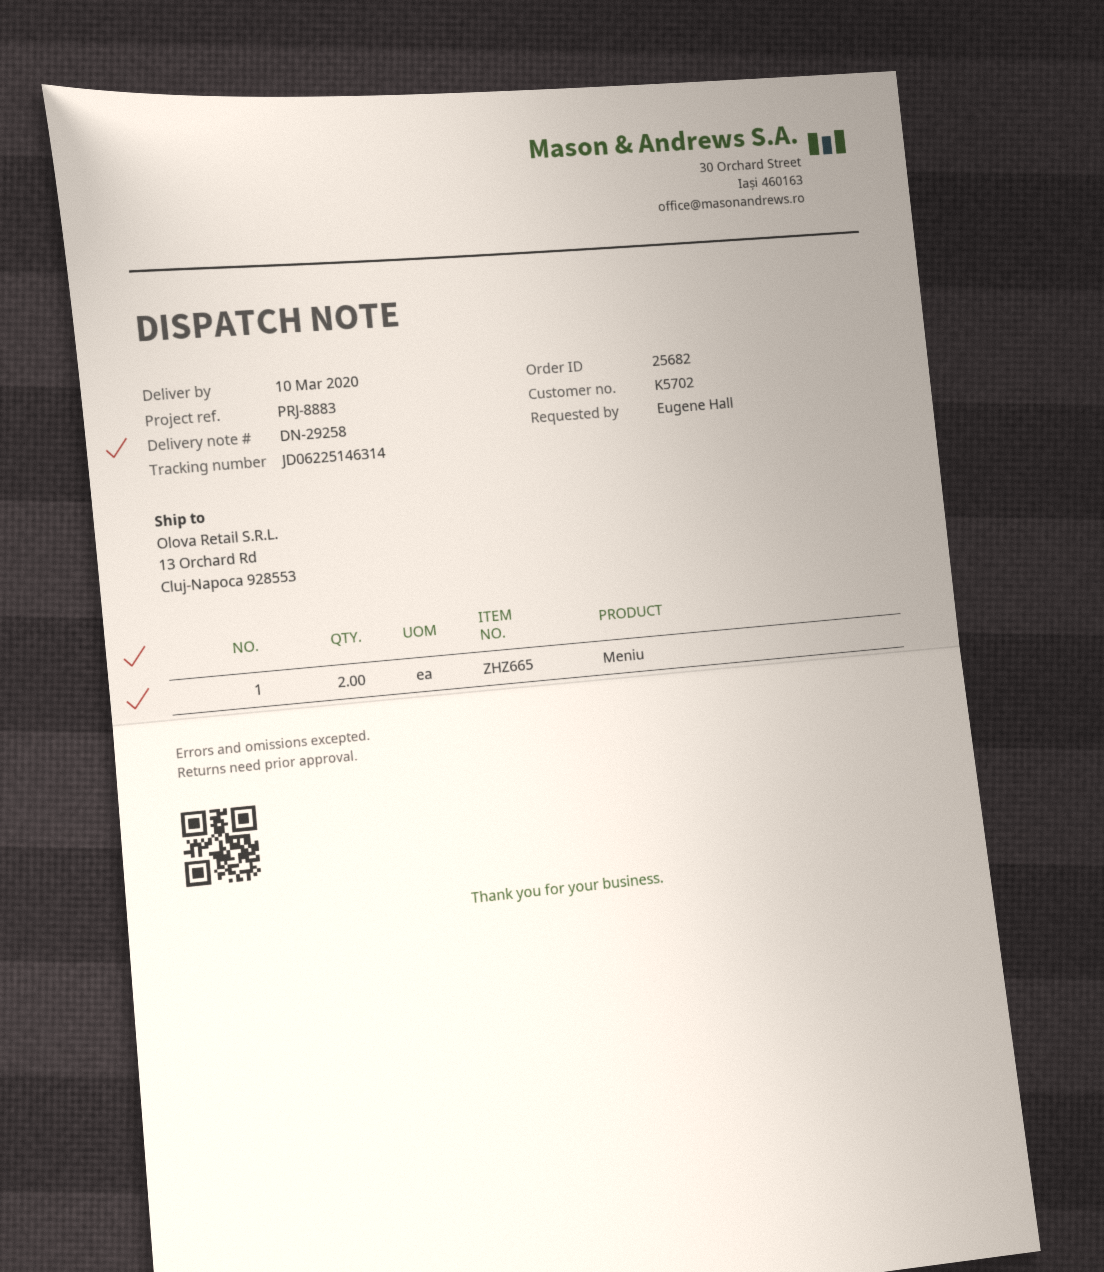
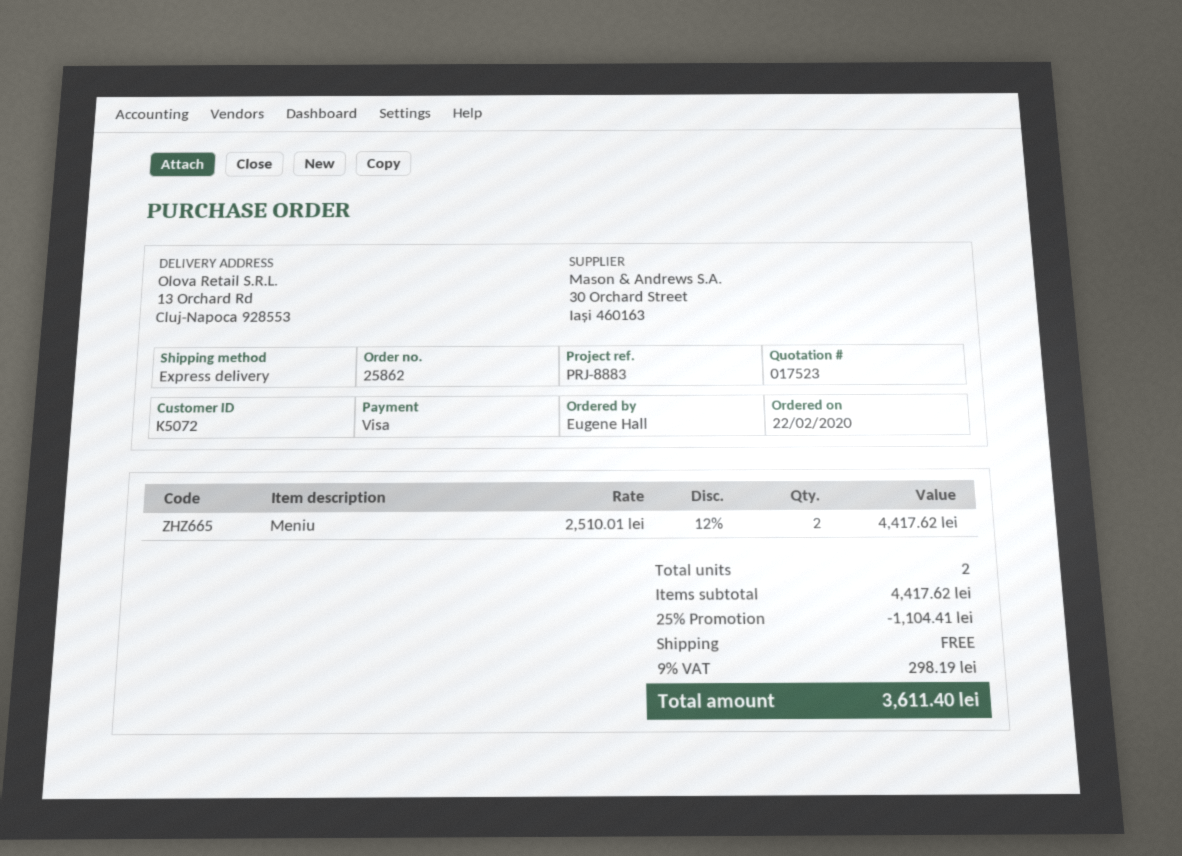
order number: 25682 -> 25862
customer number: K5702 -> K5072

